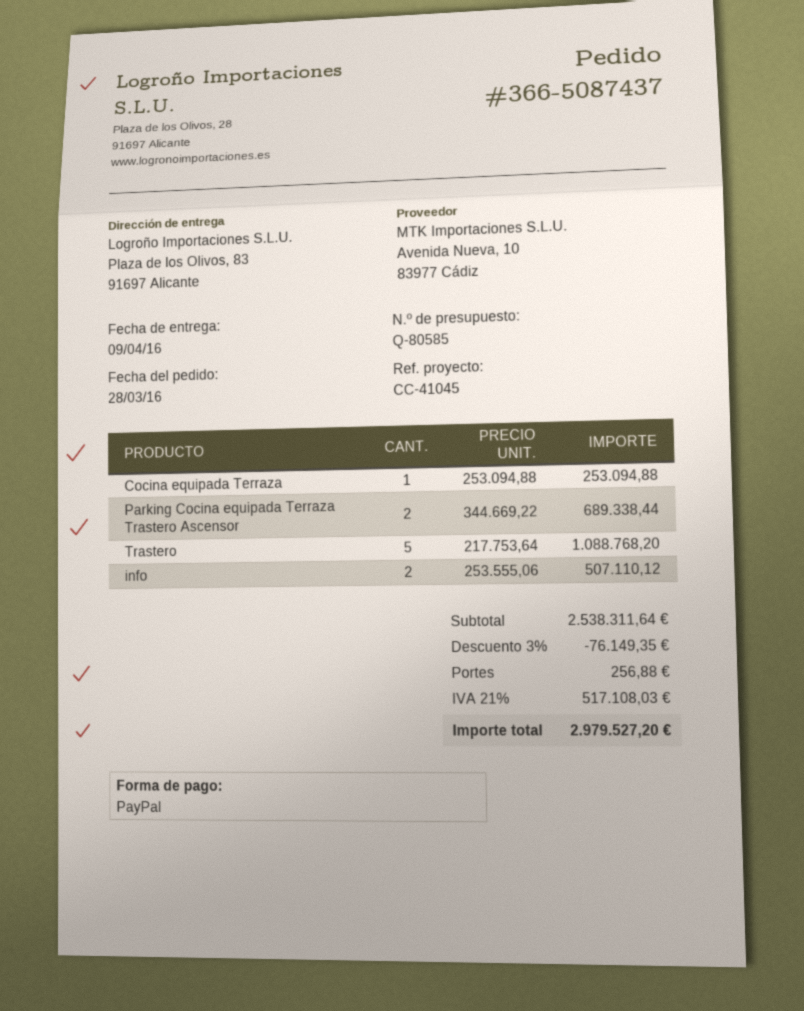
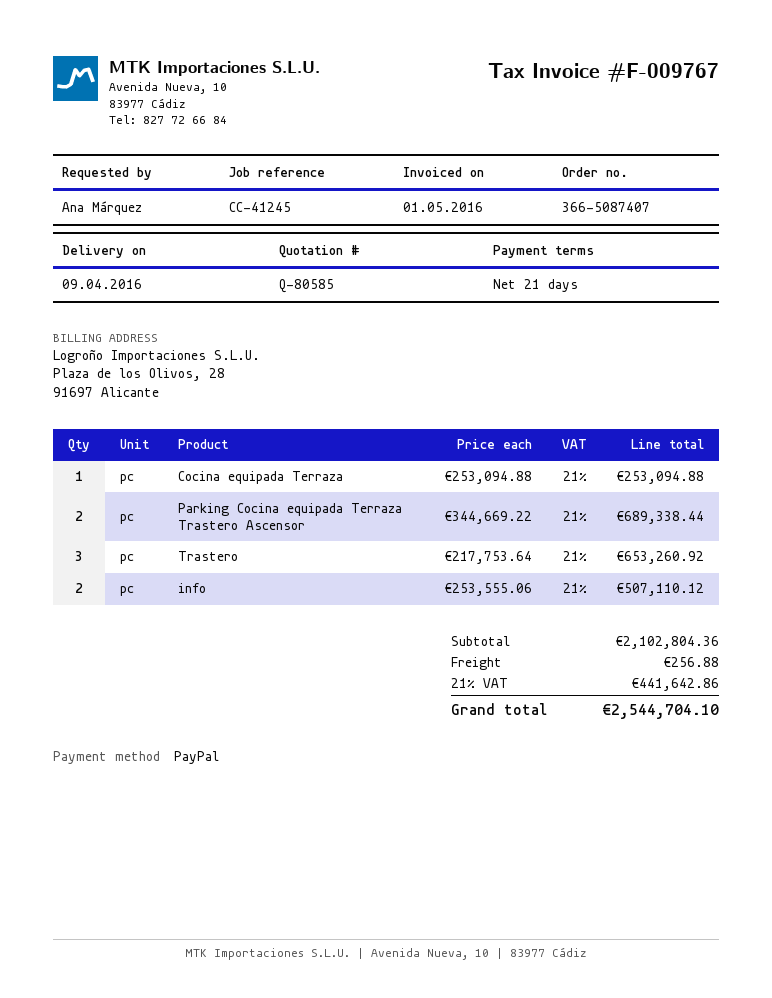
order number: 366-5087437 -> 366-5087407
reference: CC-41045 -> CC-41245
Trastero: 5 x 217753.64 = 1088768.20 -> 3 x 217753.64 = 653260.92
subtotal: 2538311.64 -> 2102804.36
discount: 3% = 76149.35 -> none
tax: 21% = 517108.03 -> 21% = 441642.86
total: 2979527.20 -> 2544704.10

